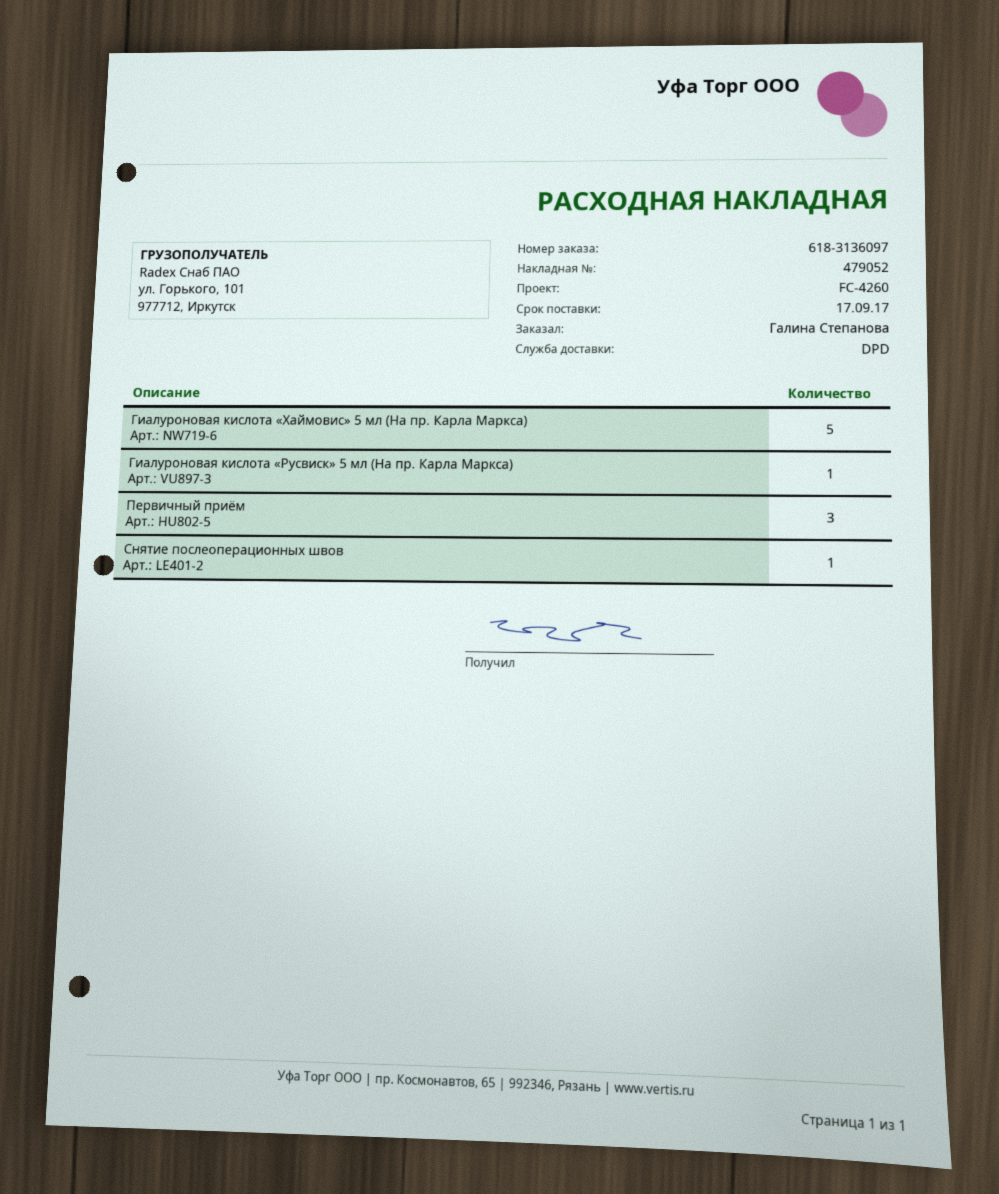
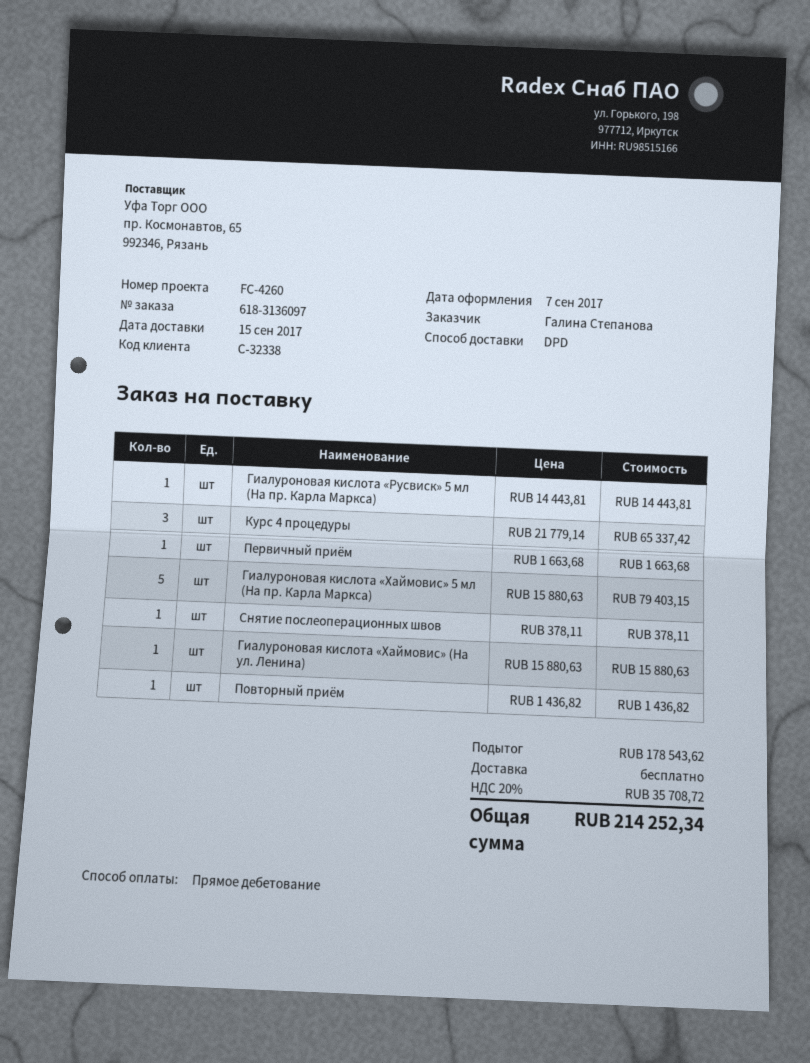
delivery date: 2017-09-17 -> 2017-09-15
Первичный приём: 3 -> 1
Курс 4 процедуры: none -> 3
Гиалуроновая кислота «Хаймовис» (На ул. Ленина): none -> 1
Повторный приём: none -> 1

